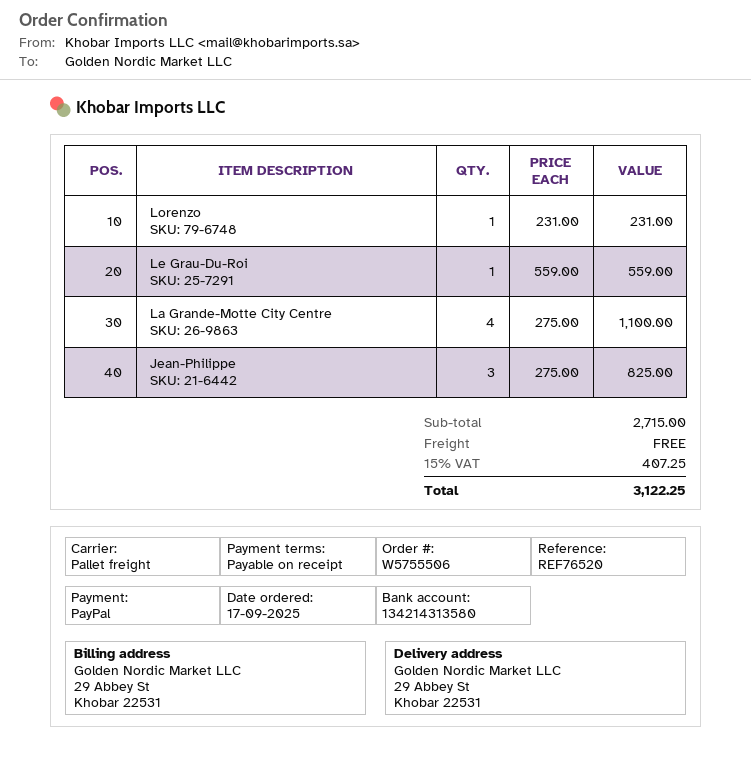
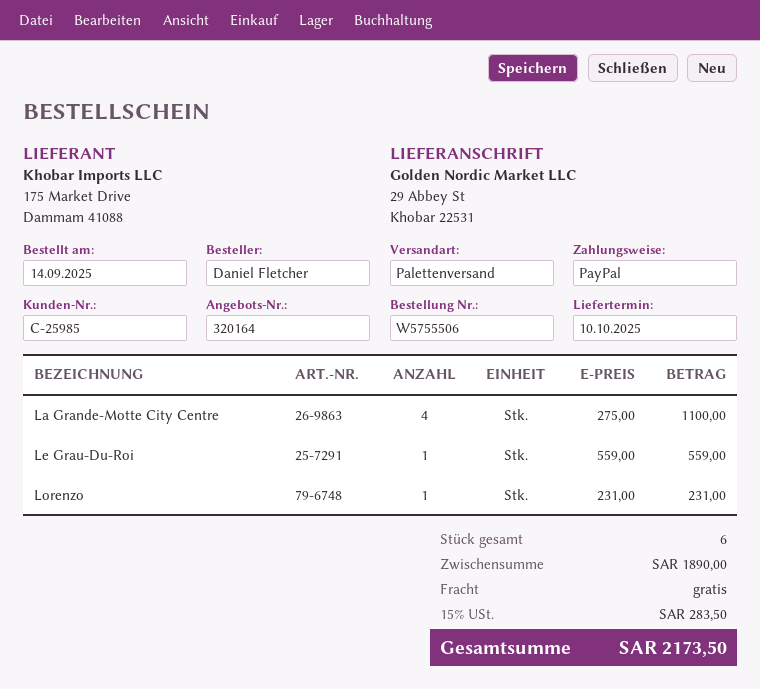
order date: 2025-09-17 -> 2025-09-14
Jean-Philippe: 3 x 275.00 = 825.00 -> none
subtotal: 2715.00 -> 1890.00
tax: 15% = 407.25 -> 15% = 283.50
total: 3122.25 -> 2173.50

